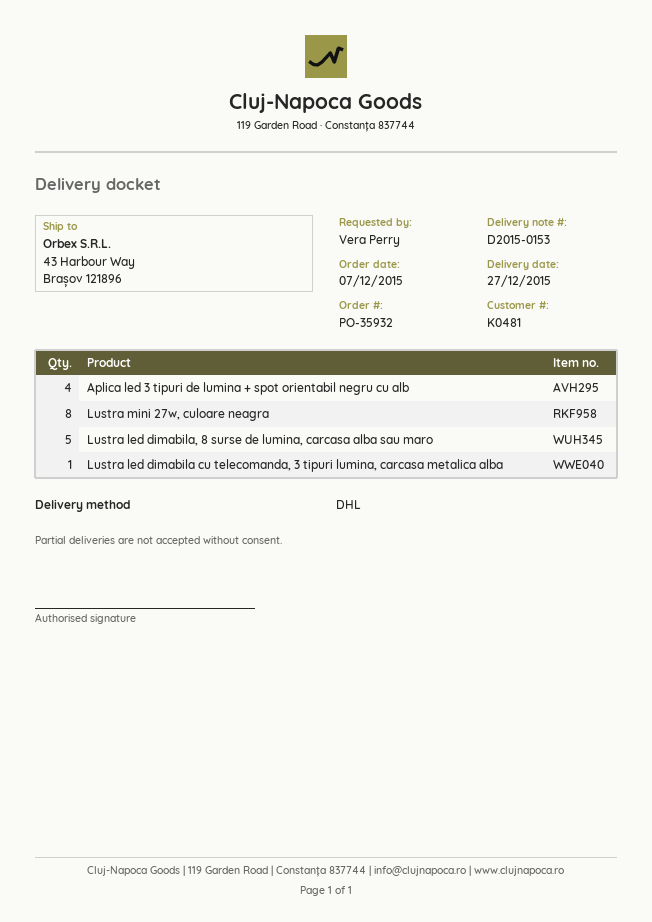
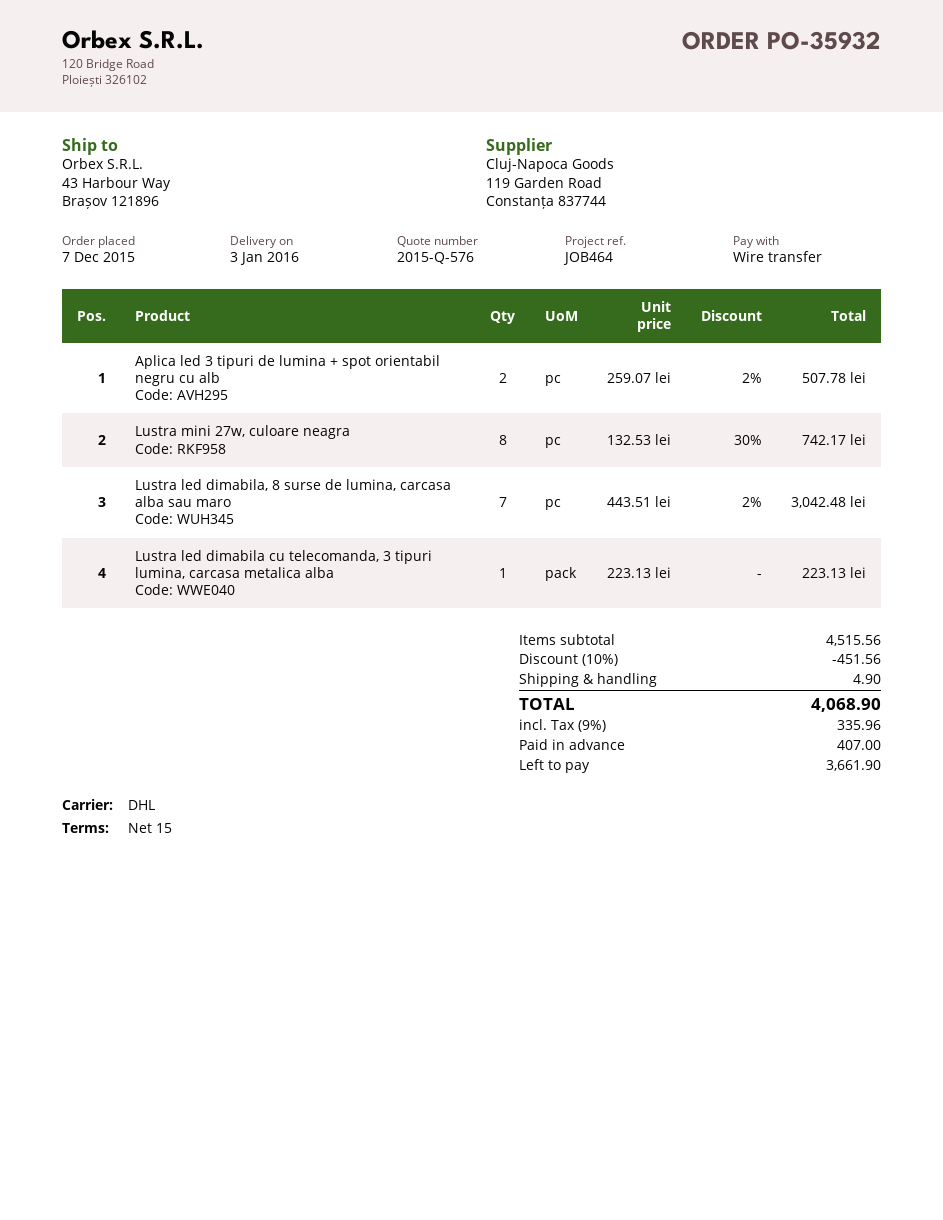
delivery date: 2015-12-27 -> 2016-01-03
Aplica led 3 tipuri de lumina + spot orientabil negru cu alb: 4 -> 2
Lustra led dimabila, 8 surse de lumina, carcasa alba sau maro: 5 -> 7

